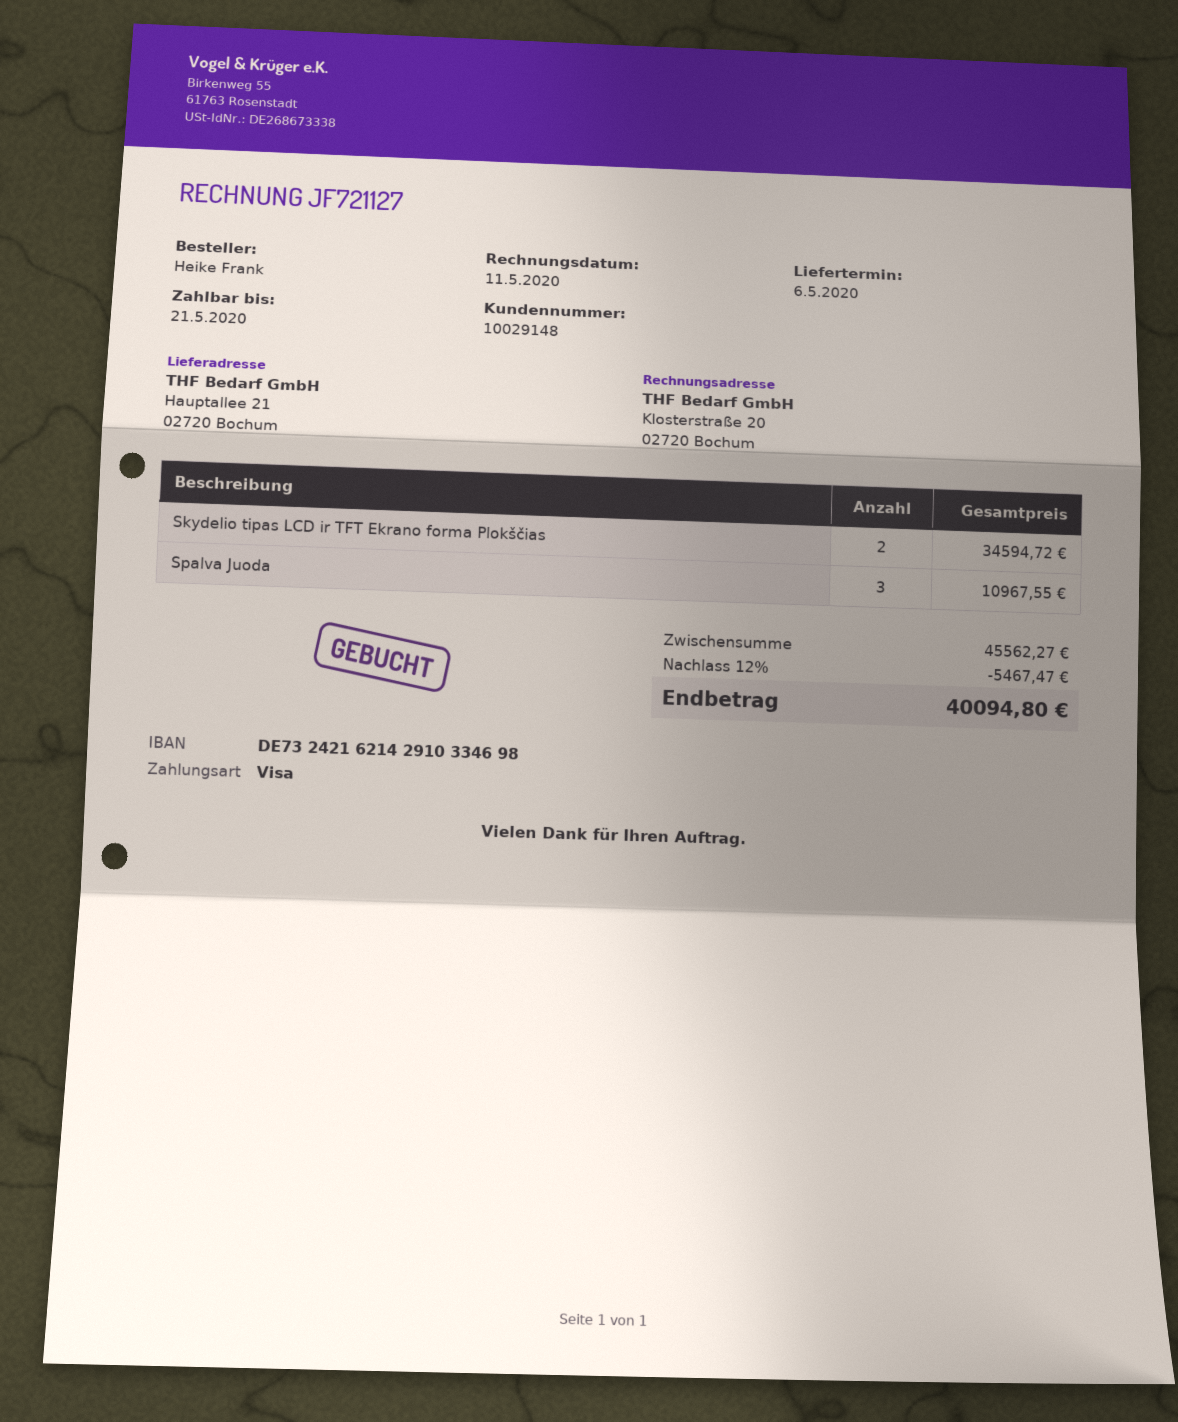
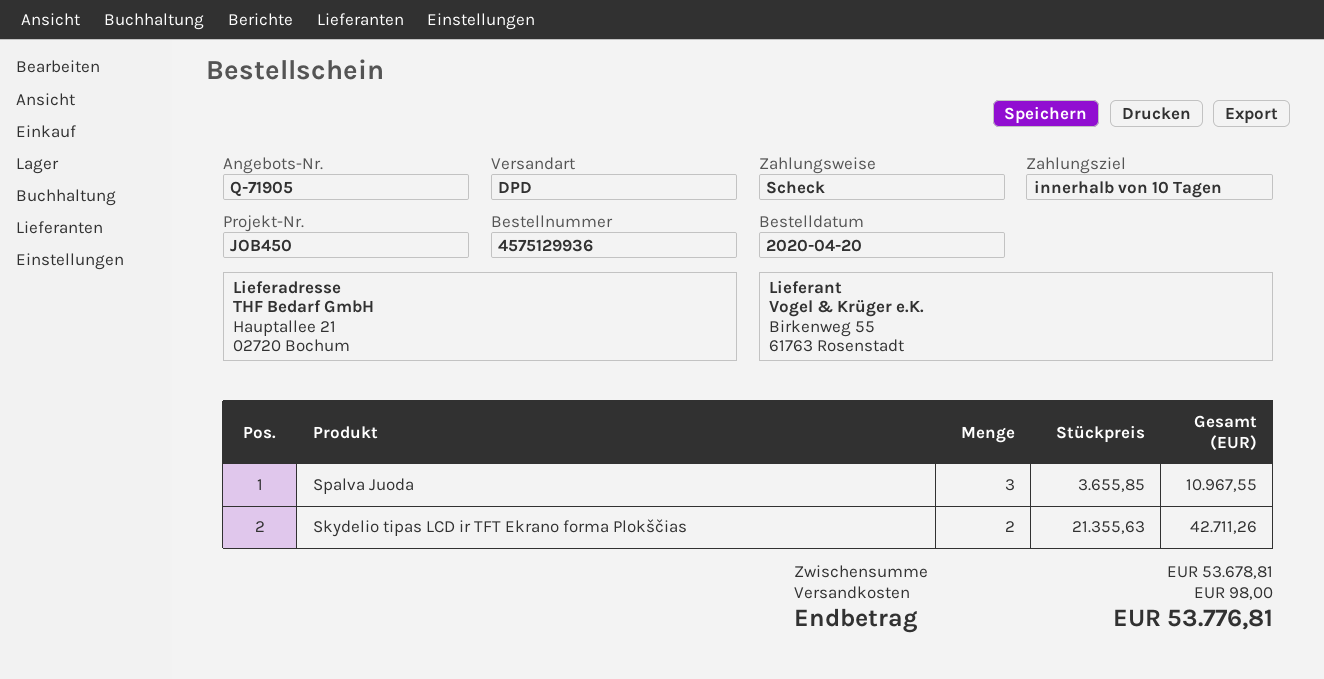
payment method: Visa -> cheque
Skydelio tipas LCD ir TFT Ekrano forma Plokščias: 2 for 34594.72 -> 2 for 42711.26
subtotal: 45562.27 -> 53678.81
discount: 12% = 5467.47 -> none
shipping: none -> 98.00
total: 40094.80 -> 53776.81

